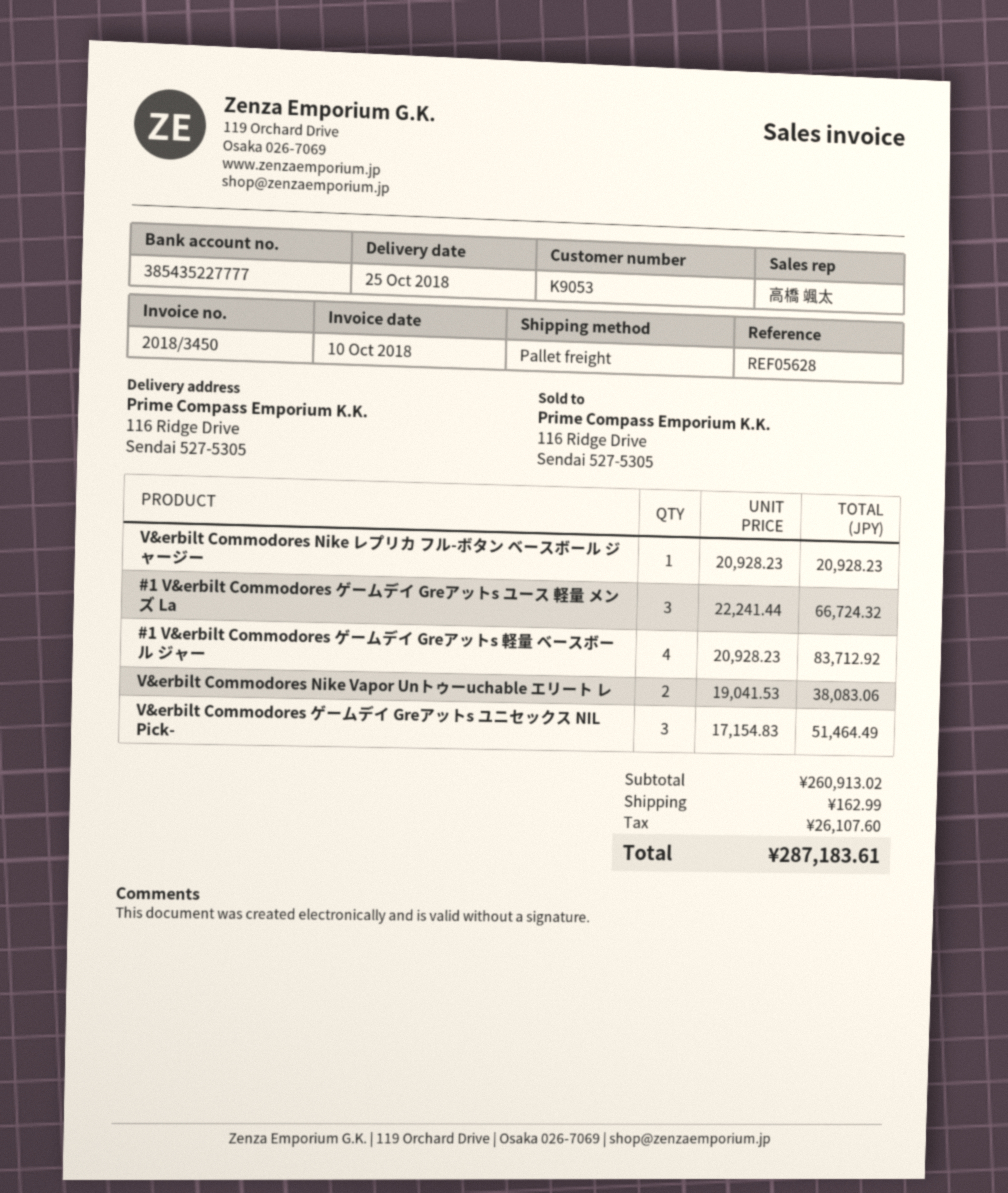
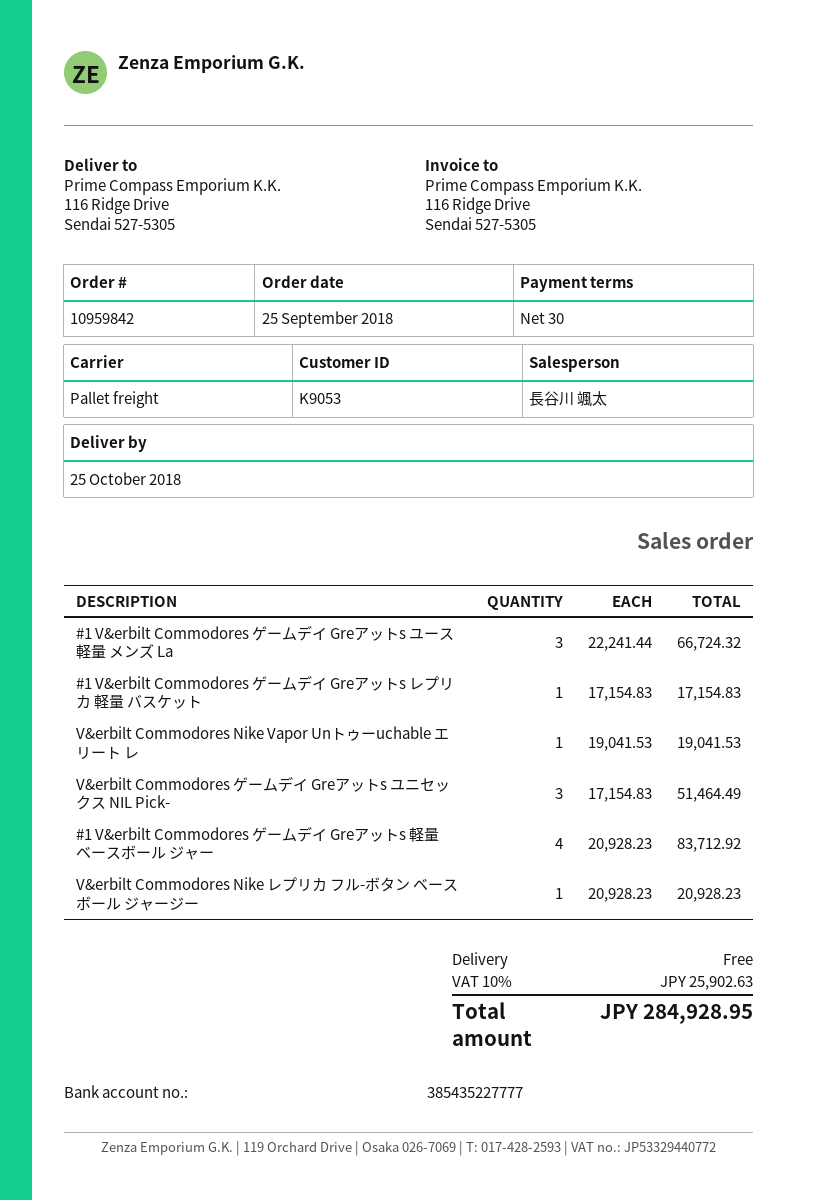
sales rep: 高橋 颯太 -> 長谷川 颯太
V&erbilt Commodores Nike Vapor Unトゥーuchable エリート レ: 2 x 19041.53 = 38083.06 -> 1 x 19041.53 = 19041.53
#1 V&erbilt Commodores ゲームデイ Greアットs レプリカ 軽量 バスケット: none -> 1 x 17154.83 = 17154.83
shipping: 162.99 -> 0.00
tax: 26107.60 -> 25902.63
total: 287183.61 -> 284928.95

